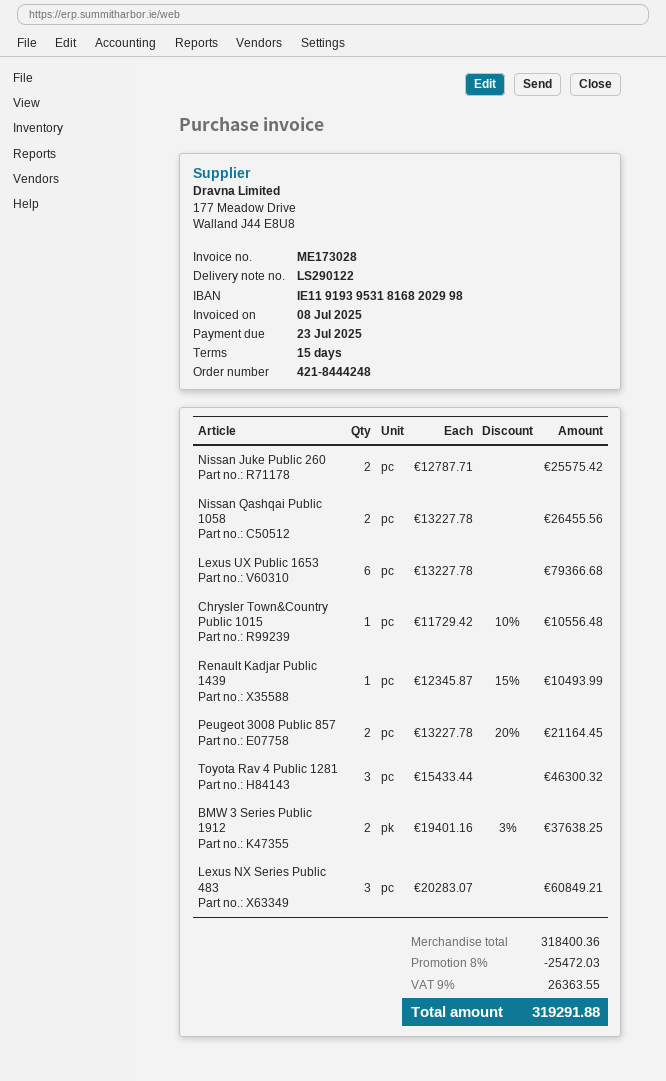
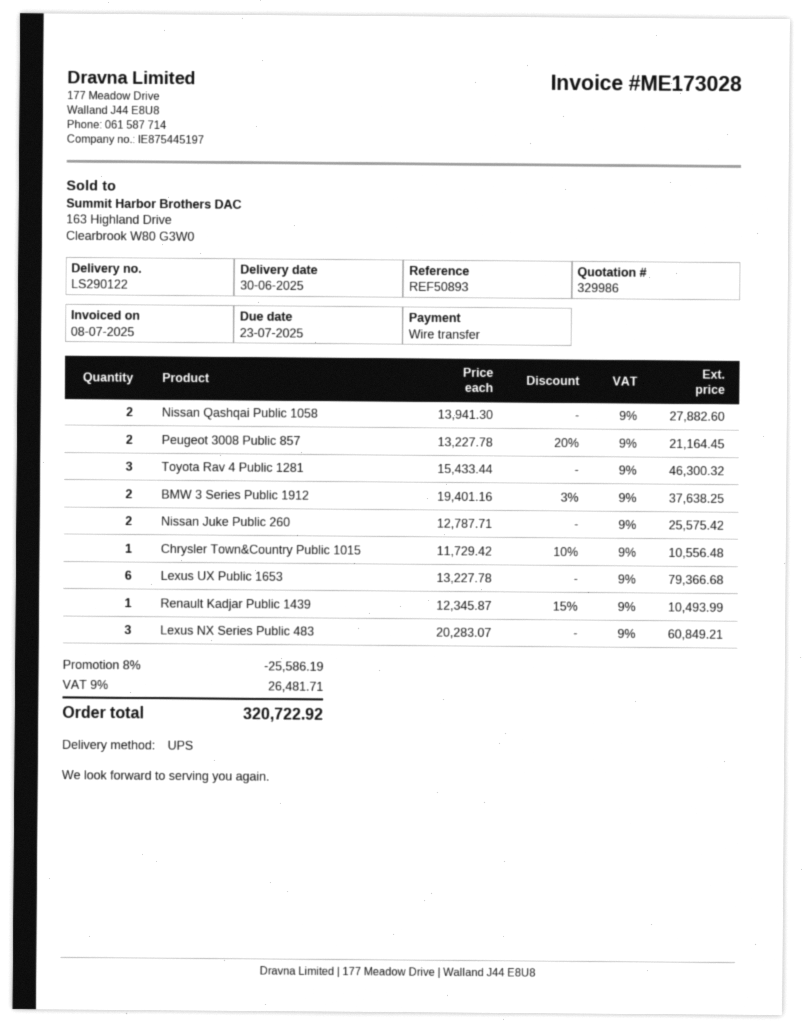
Nissan Qashqai Public 1058: 2 x 13227.78 = 26455.56 -> 2 x 13941.30 = 27882.60
discount: 8% = 25472.03 -> 8% = 25586.19
tax: 9% = 26363.55 -> 9% = 26481.71
total: 319291.88 -> 320722.92

